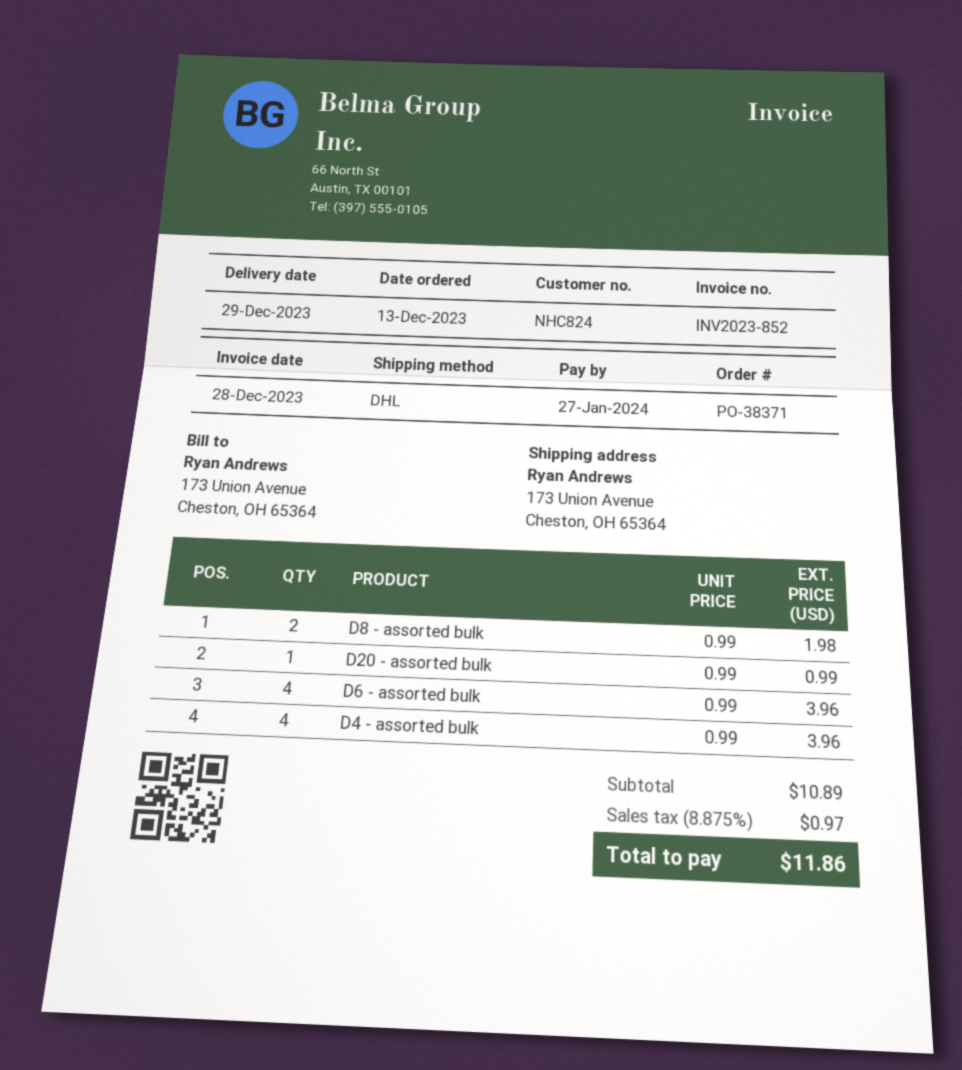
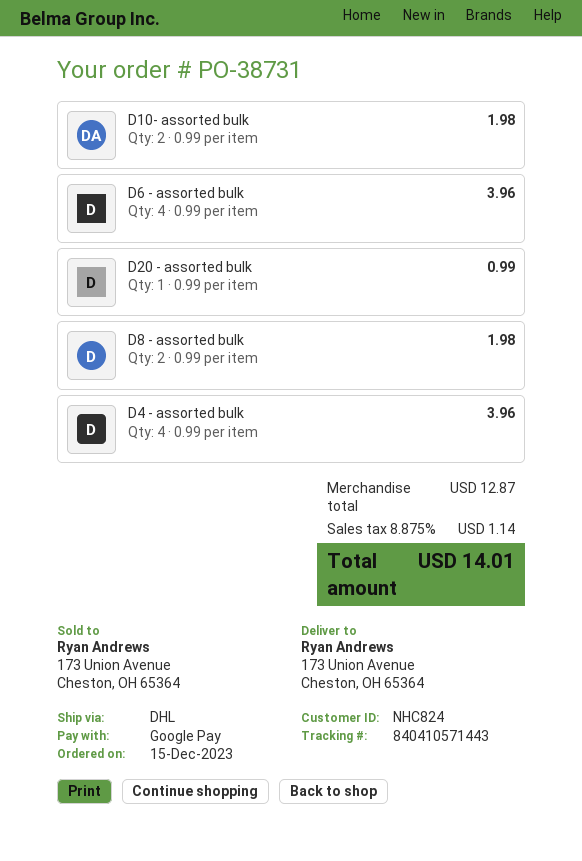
order number: PO-38371 -> PO-38731
order date: 2023-12-13 -> 2023-12-15
D10- assorted bulk: none -> 2 x 0.99 = 1.98
subtotal: 10.89 -> 12.87
tax: 8.875% = 0.97 -> 8.875% = 1.14
total: 11.86 -> 14.01

